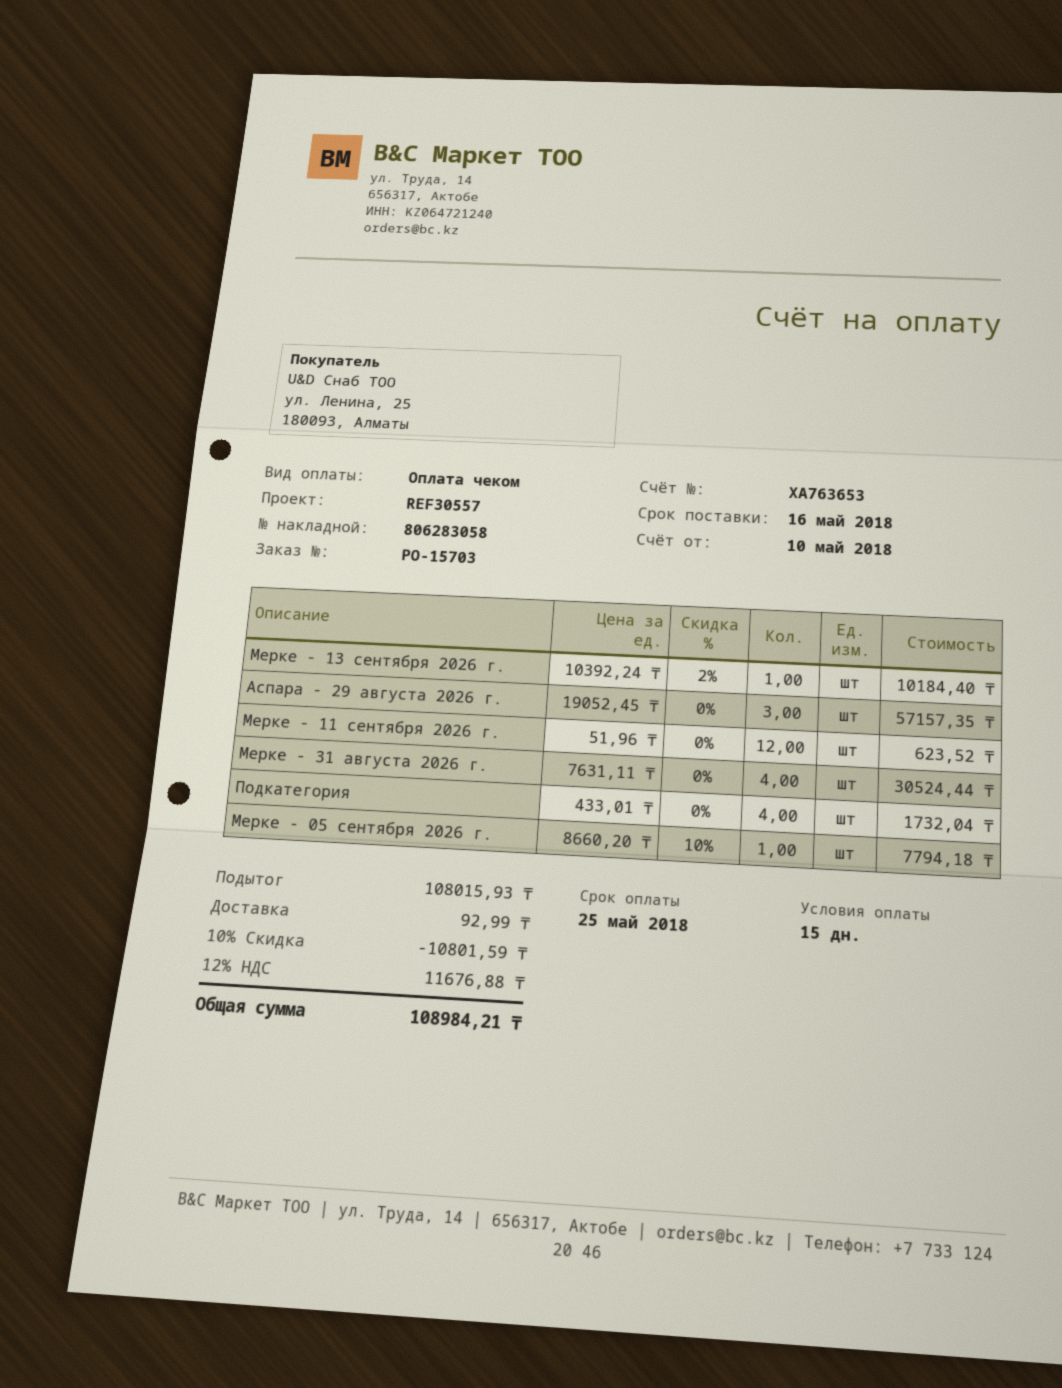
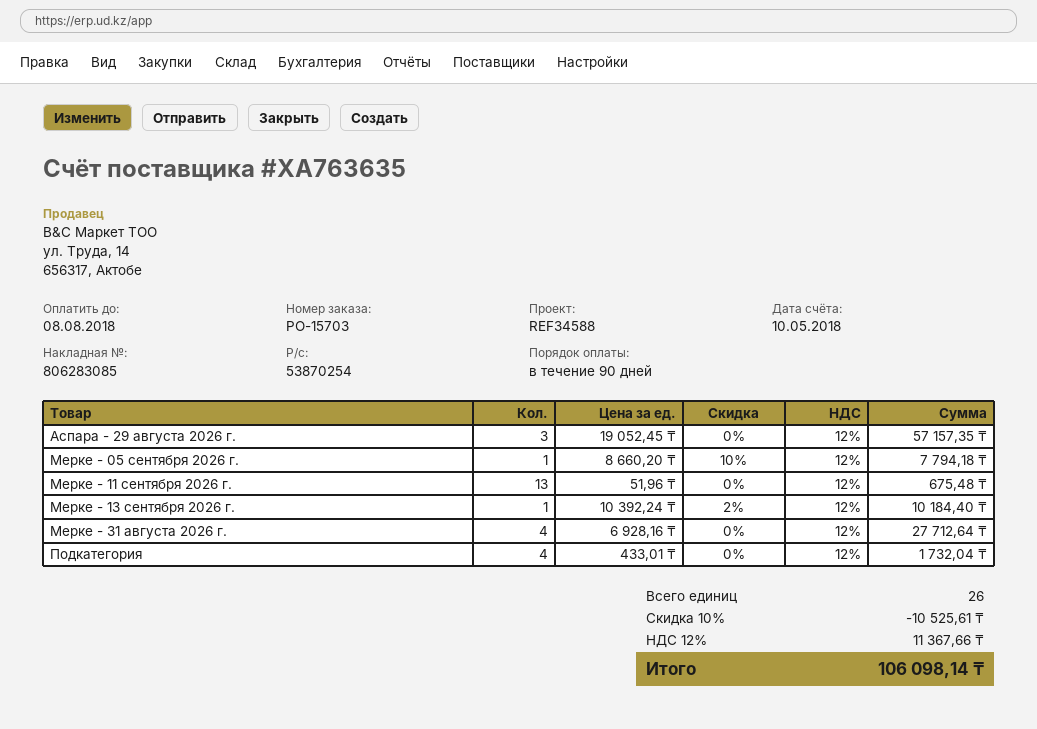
delivery note number: 806283058 -> 806283085
invoice number: XA763653 -> XA763635
payment terms: 15 days -> 90 days
due date: 2018-05-25 -> 2018-08-08
reference: REF30557 -> REF34588
Мерке - 11 сентября 2026 г.: 12 x 51.96 = 623.52 -> 13 x 51.96 = 675.48
Мерке - 31 августа 2026 г.: 4 x 7631.11 = 30524.44 -> 4 x 6928.16 = 27712.64
discount: 10% = 10801.59 -> 10% = 10525.61
shipping: 92.99 -> none
tax: 12% = 11676.88 -> 12% = 11367.66
total: 108984.21 -> 106098.14

